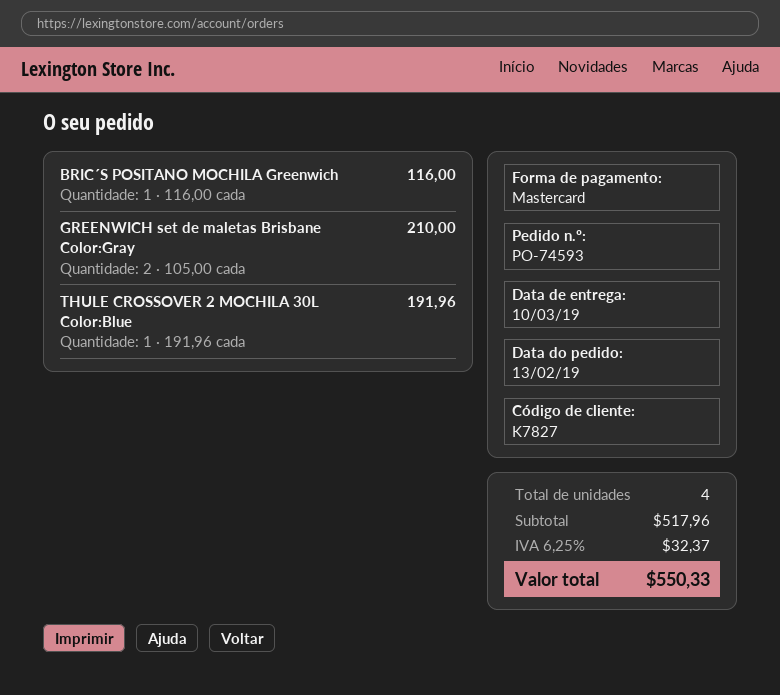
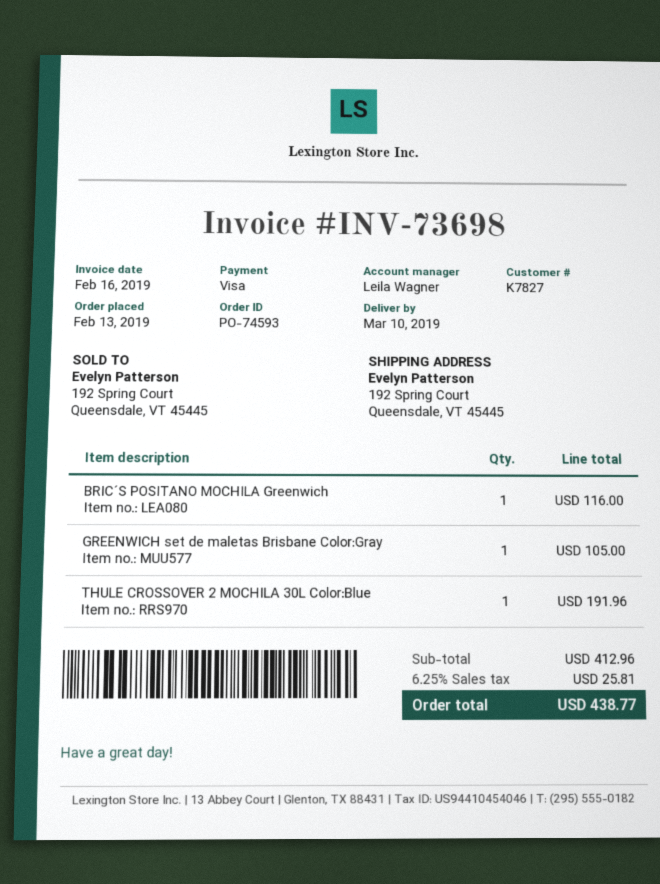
payment method: Mastercard -> Visa
GREENWICH set de maletas Brisbane Color:Gray: 2 for 210.00 -> 1 for 105.00
subtotal: 517.96 -> 412.96
tax: 6.25% = 32.37 -> 6.25% = 25.81
total: 550.33 -> 438.77

